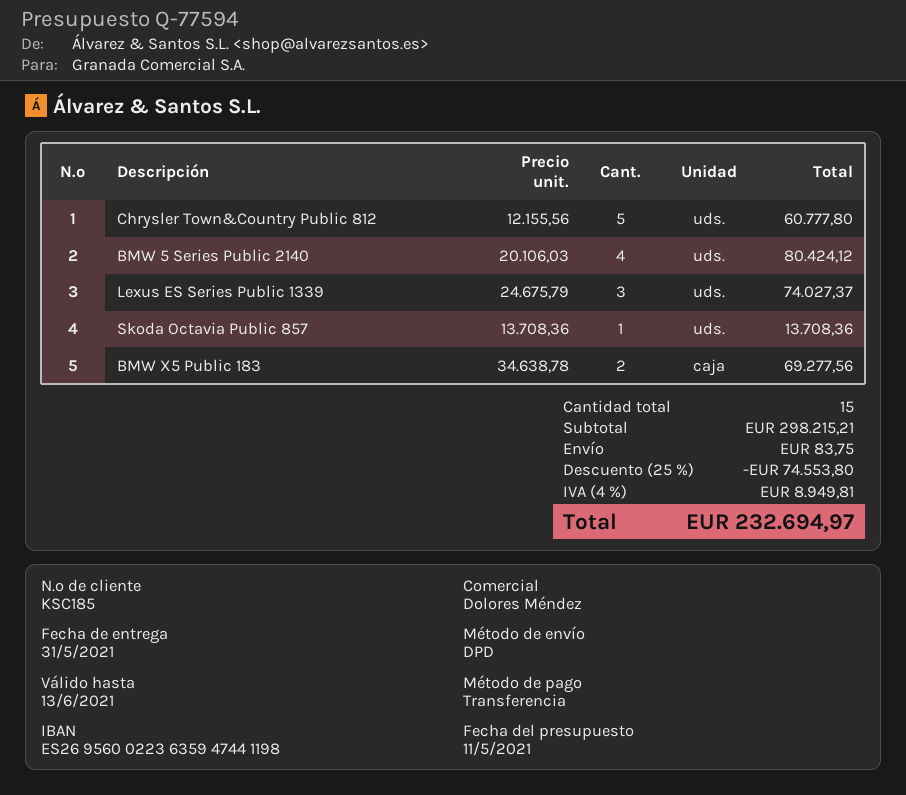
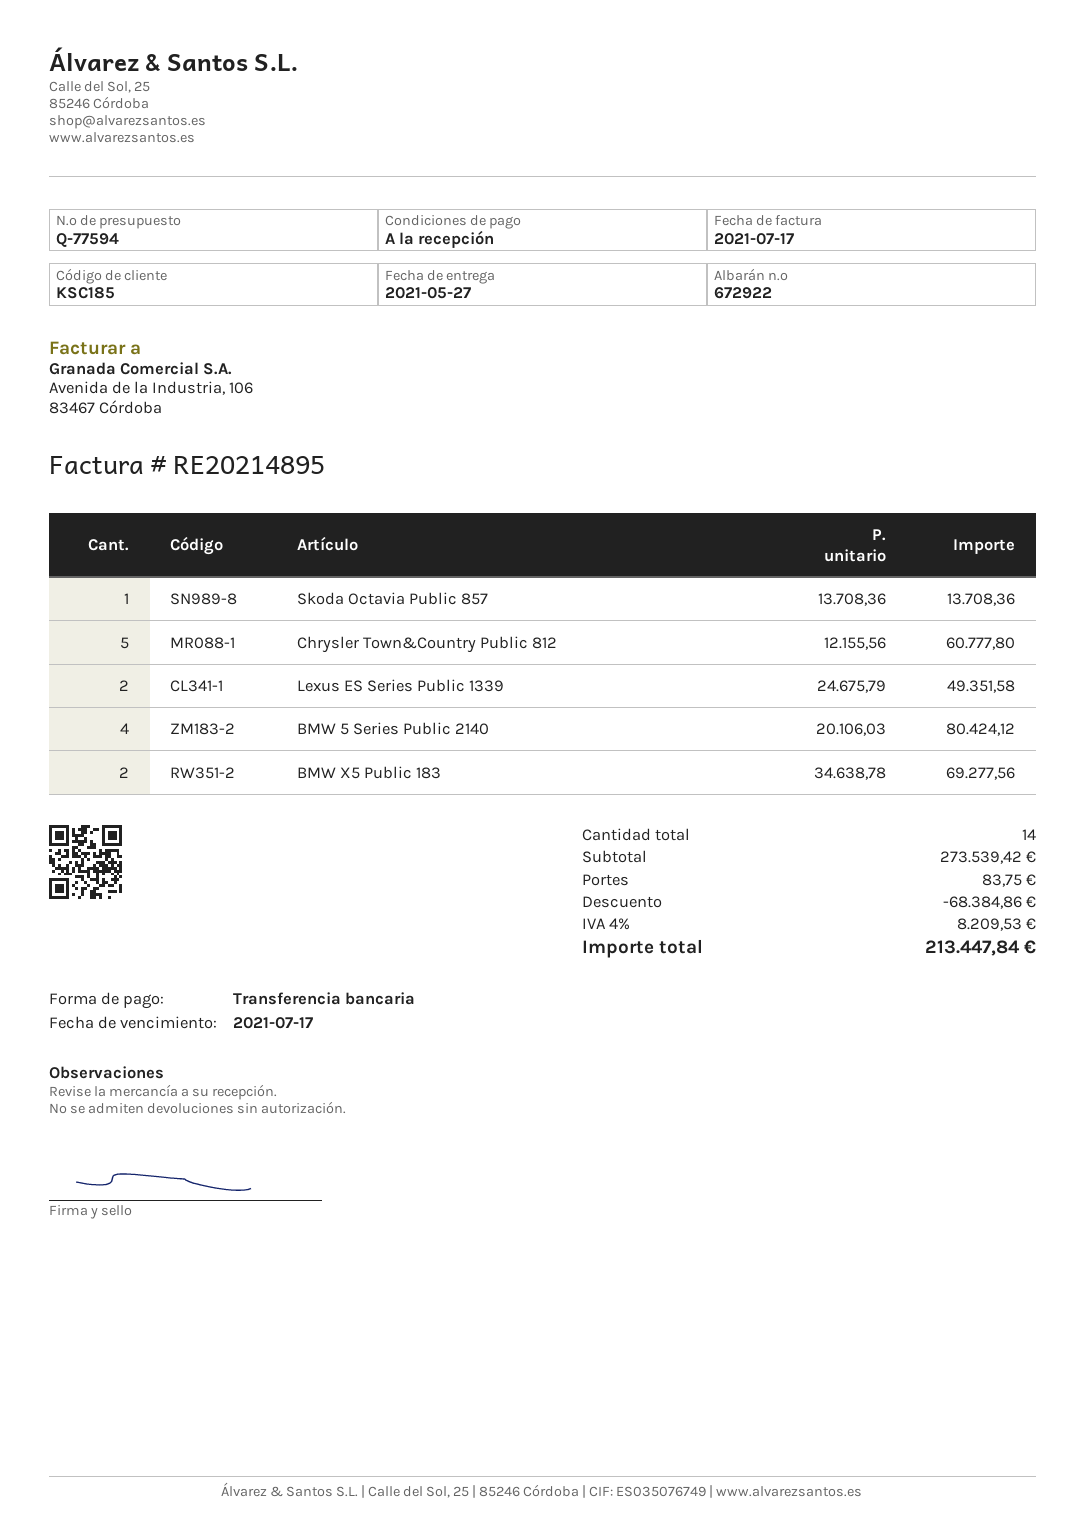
delivery date: 2021-05-31 -> 2021-05-27
Lexus ES Series Public 1339: 3 x 24675.79 = 74027.37 -> 2 x 24675.79 = 49351.58
total quantity: 15 -> 14
subtotal: 298215.21 -> 273539.42
discount: 74553.80 -> 68384.86
tax: 4% = 8949.81 -> 4% = 8209.53
total: 232694.97 -> 213447.84

